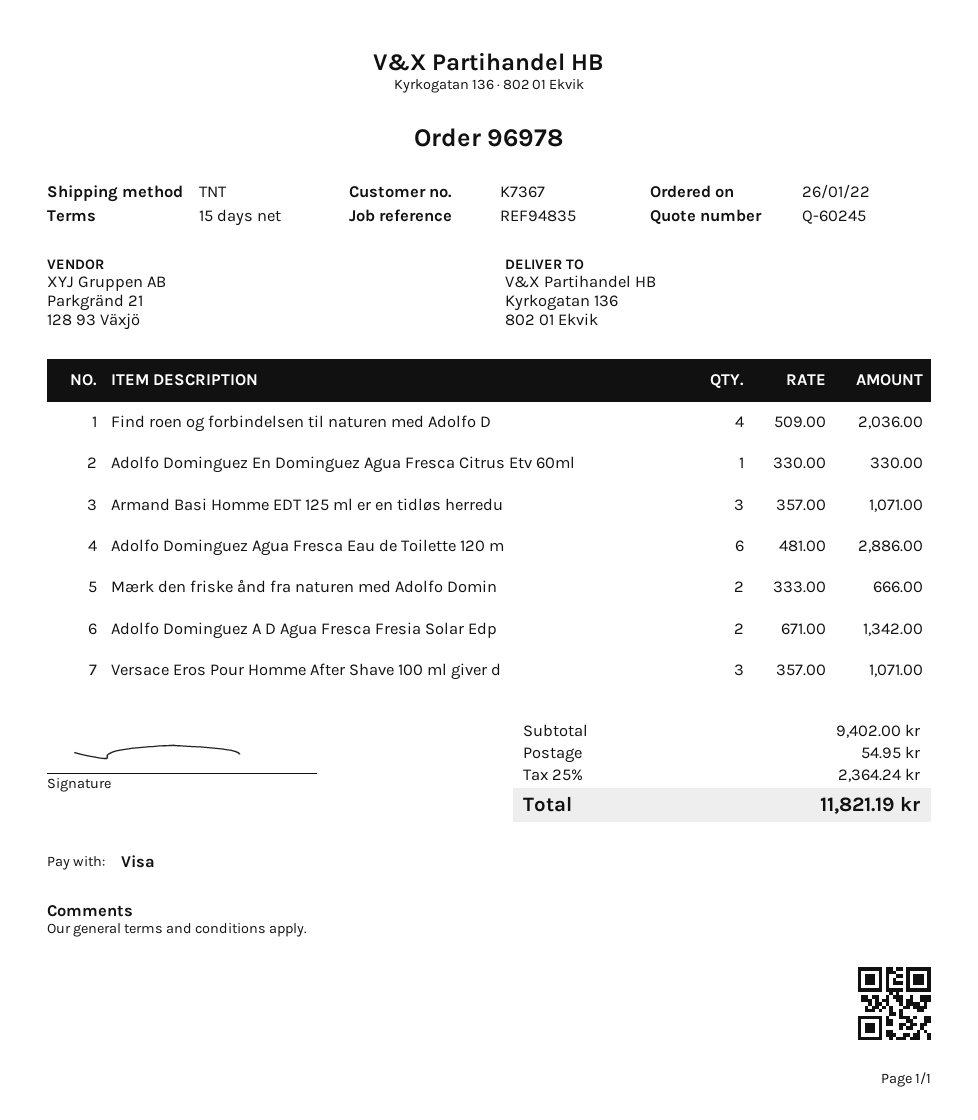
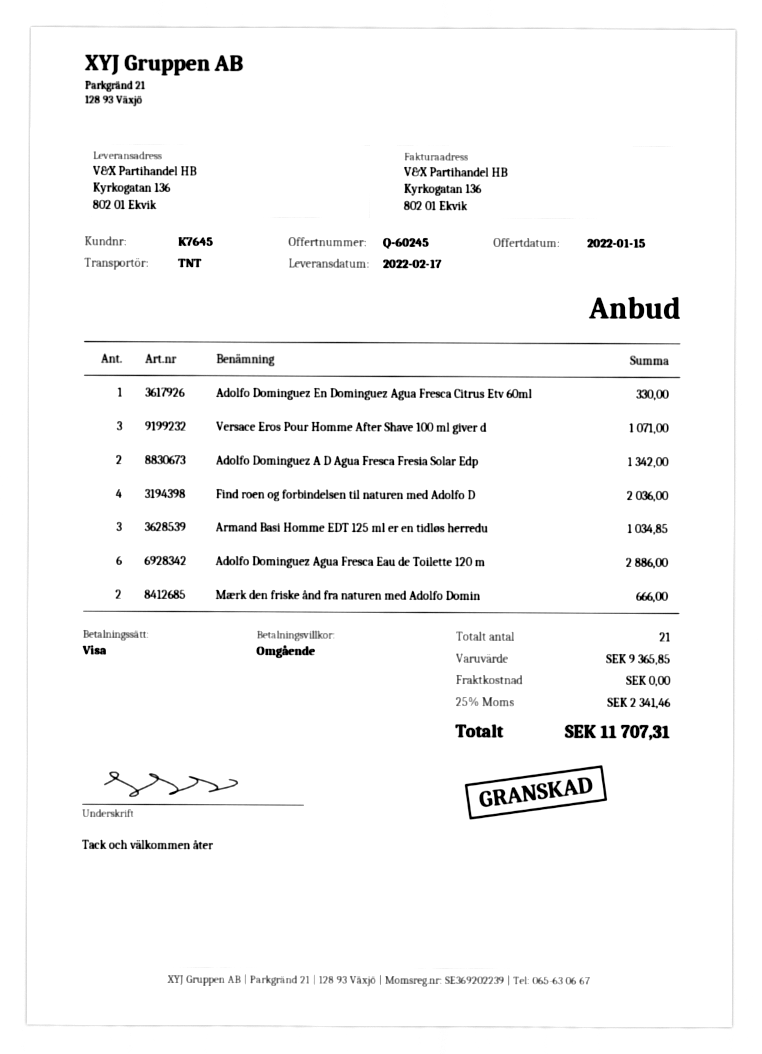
payment terms: 15 days -> on receipt
customer number: K7367 -> K7645
Armand Basi Homme EDT 125 ml er en tidløs herredu: 3 for 1071.00 -> 3 for 1034.85
subtotal: 9402.00 -> 9365.85
shipping: 54.95 -> 0.00
tax: 25% = 2364.24 -> 25% = 2341.46
total: 11821.19 -> 11707.31

